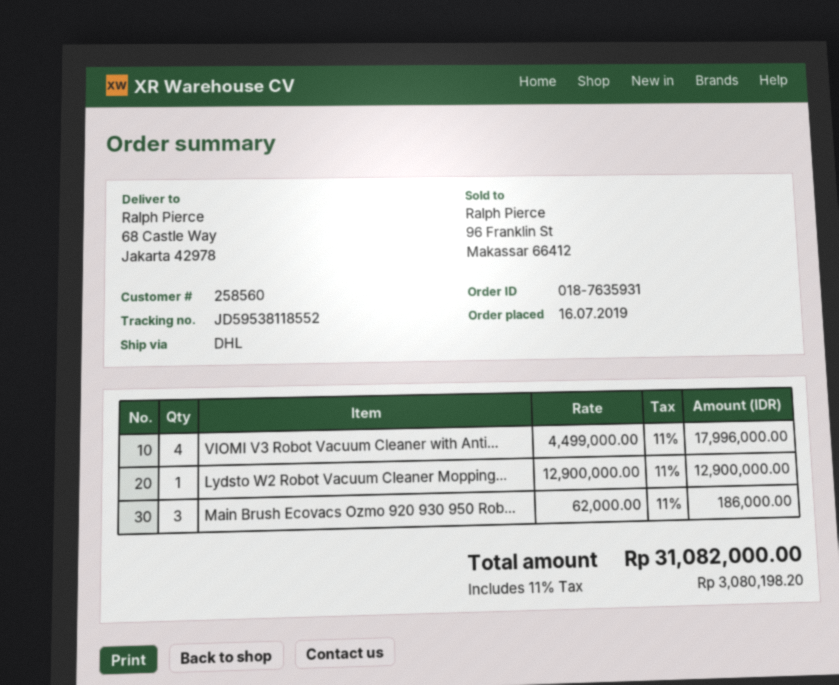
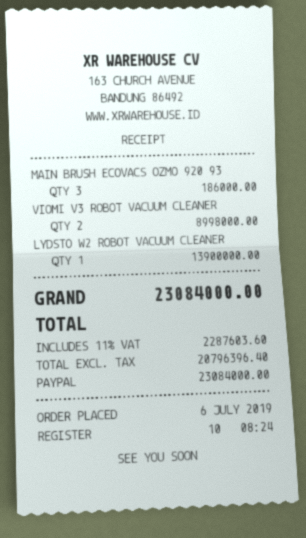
order date: 2019-07-16 -> 2019-07-06
VIOMI V3 Robot Vacuum Cleaner with Anti...: 4 for 17996000.00 -> 2 for 8998000.00
Lydsto W2 Robot Vacuum Cleaner Mopping...: 1 for 12900000.00 -> 1 for 13900000.00
tax: 11% = 3080198.20 -> 11% = 2287603.60
total: 31082000.00 -> 23084000.00

